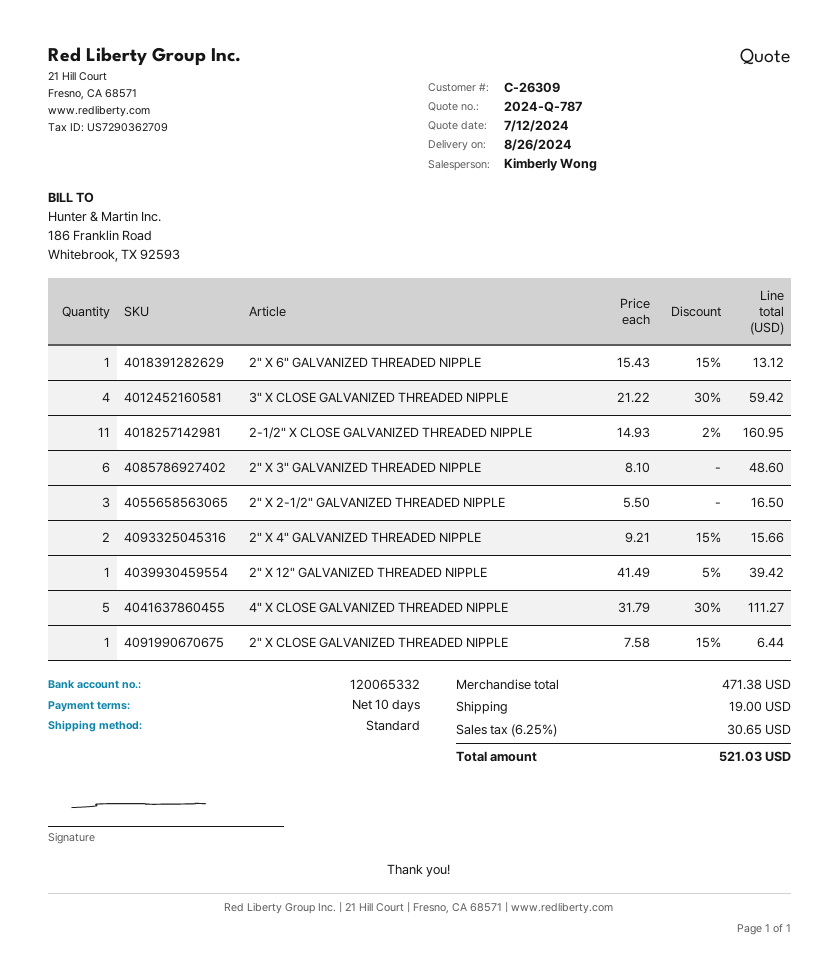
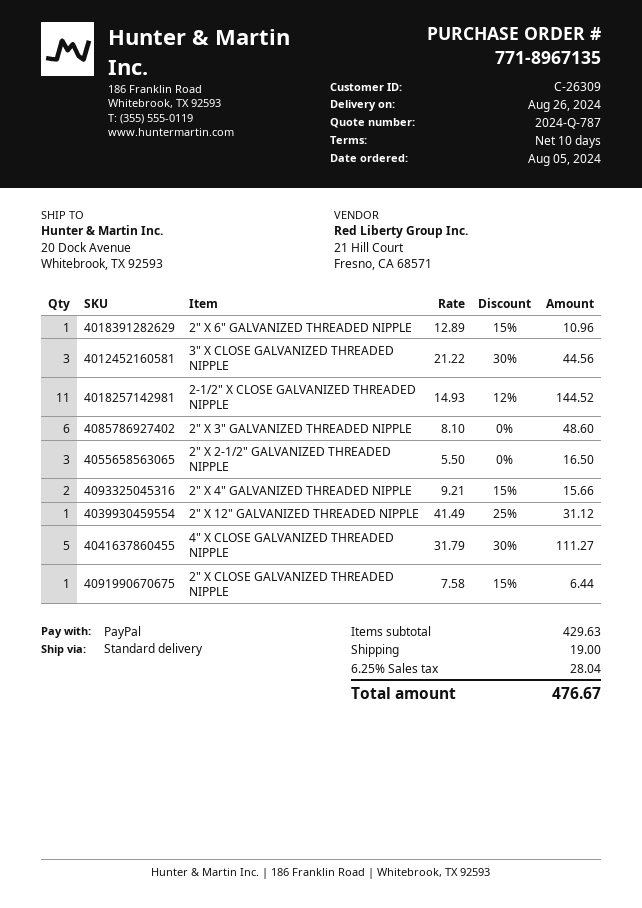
2" X 6" GALVANIZED THREADED NIPPLE: 1 x 15.43 - 15% = 13.12 -> 1 x 12.89 - 15% = 10.96
3" X CLOSE GALVANIZED THREADED NIPPLE: 4 x 21.22 - 30% = 59.42 -> 3 x 21.22 - 30% = 44.56
2-1/2" X CLOSE GALVANIZED THREADED NIPPLE: 11 x 14.93 - 2% = 160.95 -> 11 x 14.93 - 12% = 144.52
2" X 12" GALVANIZED THREADED NIPPLE: 1 x 41.49 - 5% = 39.42 -> 1 x 41.49 - 25% = 31.12
subtotal: 471.38 -> 429.63
tax: 6.25% = 30.65 -> 6.25% = 28.04
total: 521.03 -> 476.67

